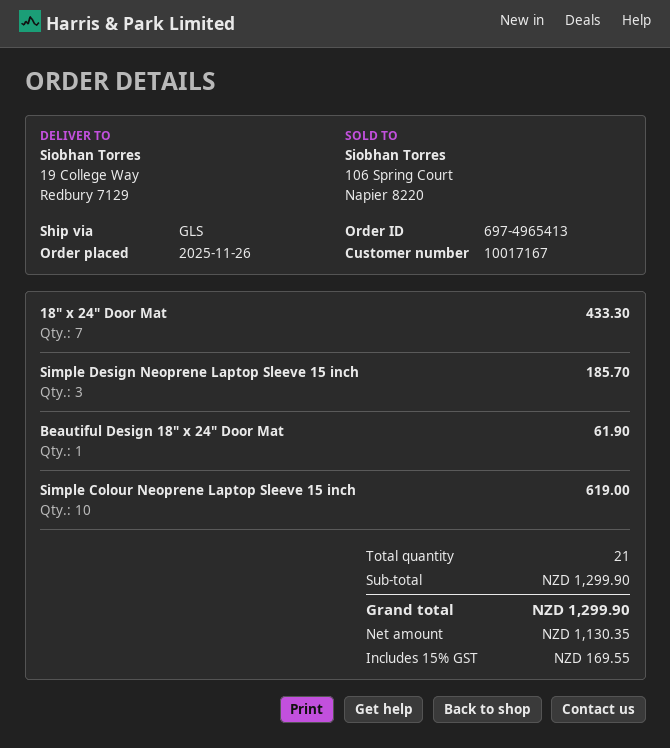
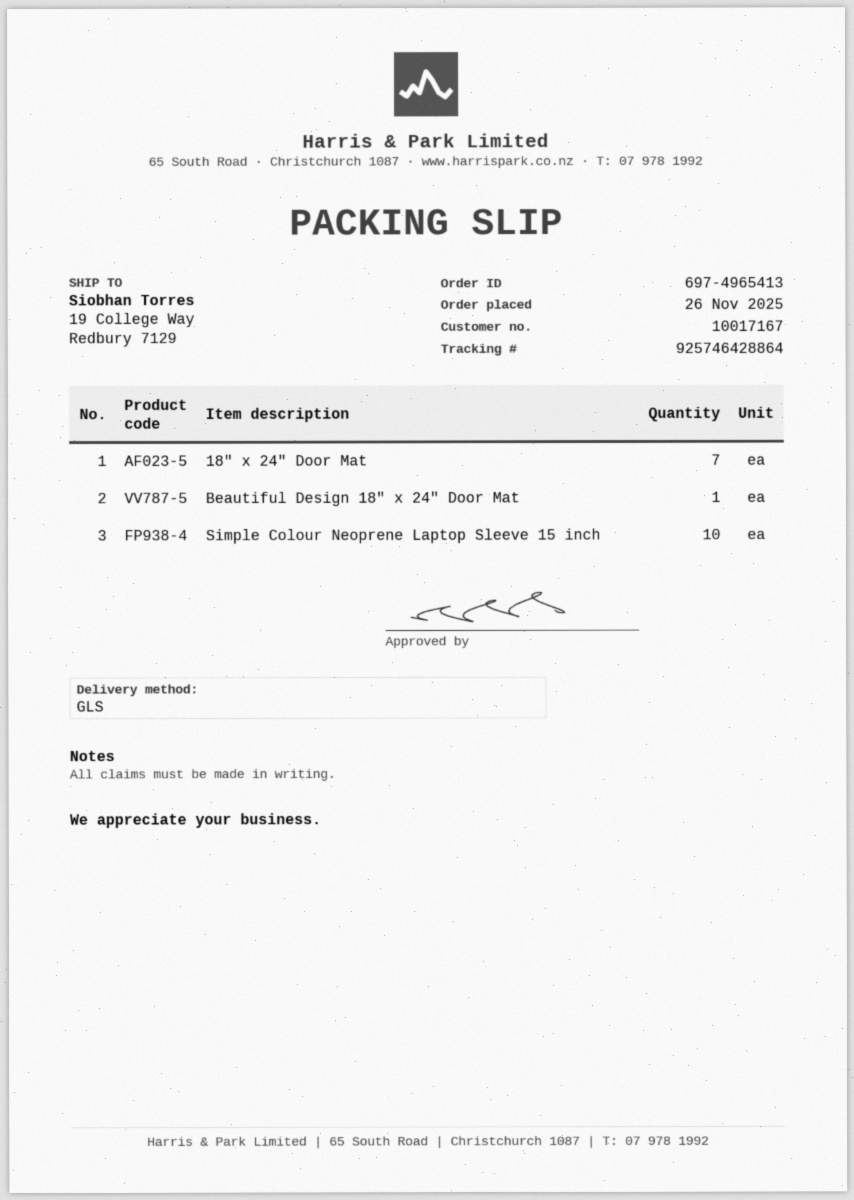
Simple Design Neoprene Laptop Sleeve 15 inch: 3 -> none

